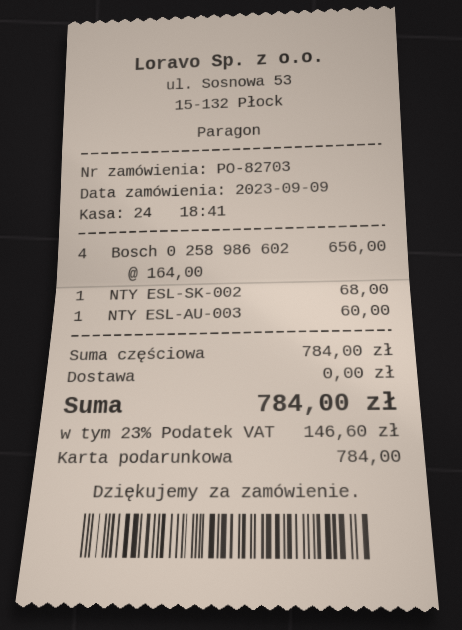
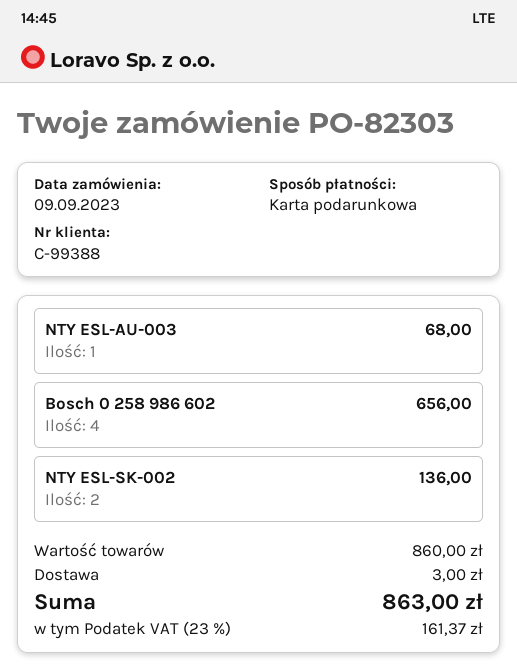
order number: PO-82703 -> PO-82303
NTY ESL-SK-002: 1 for 68.00 -> 2 for 136.00
NTY ESL-AU-003: 1 for 60.00 -> 1 for 68.00
subtotal: 784.00 -> 860.00
shipping: 0.00 -> 3.00
tax: 23% = 146.60 -> 23% = 161.37
total: 784.00 -> 863.00

